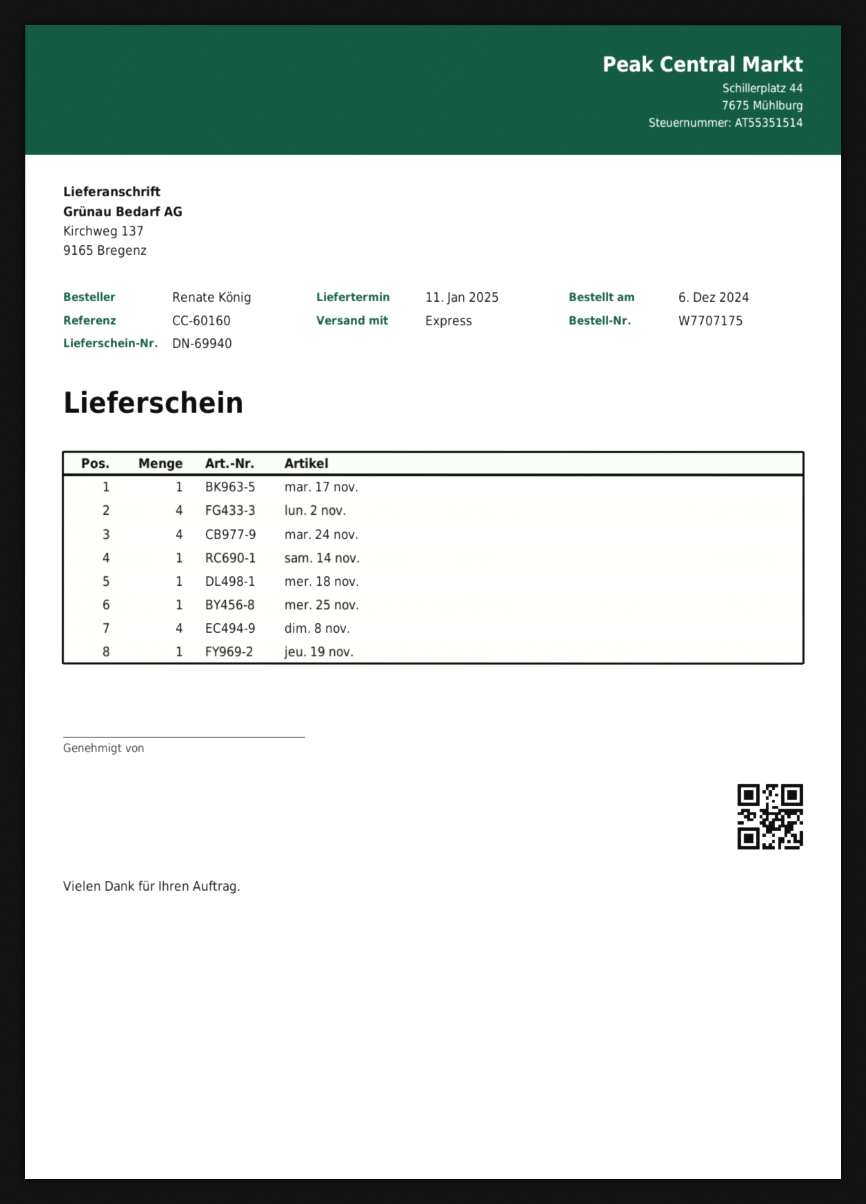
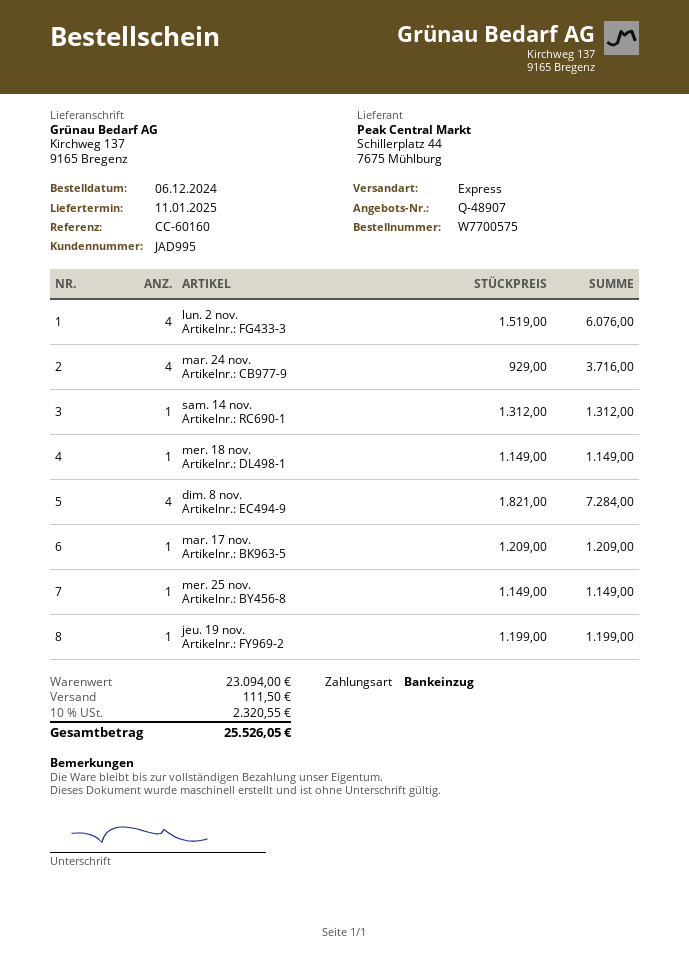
order number: W7707175 -> W7700575

